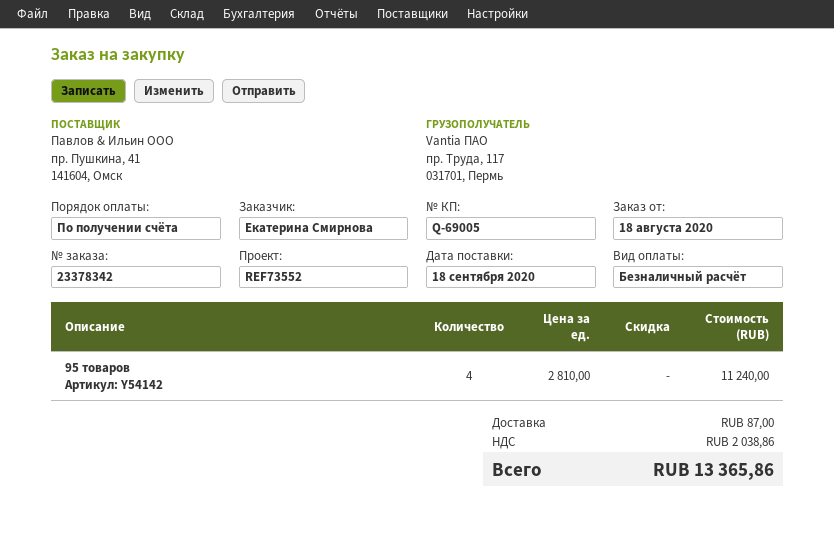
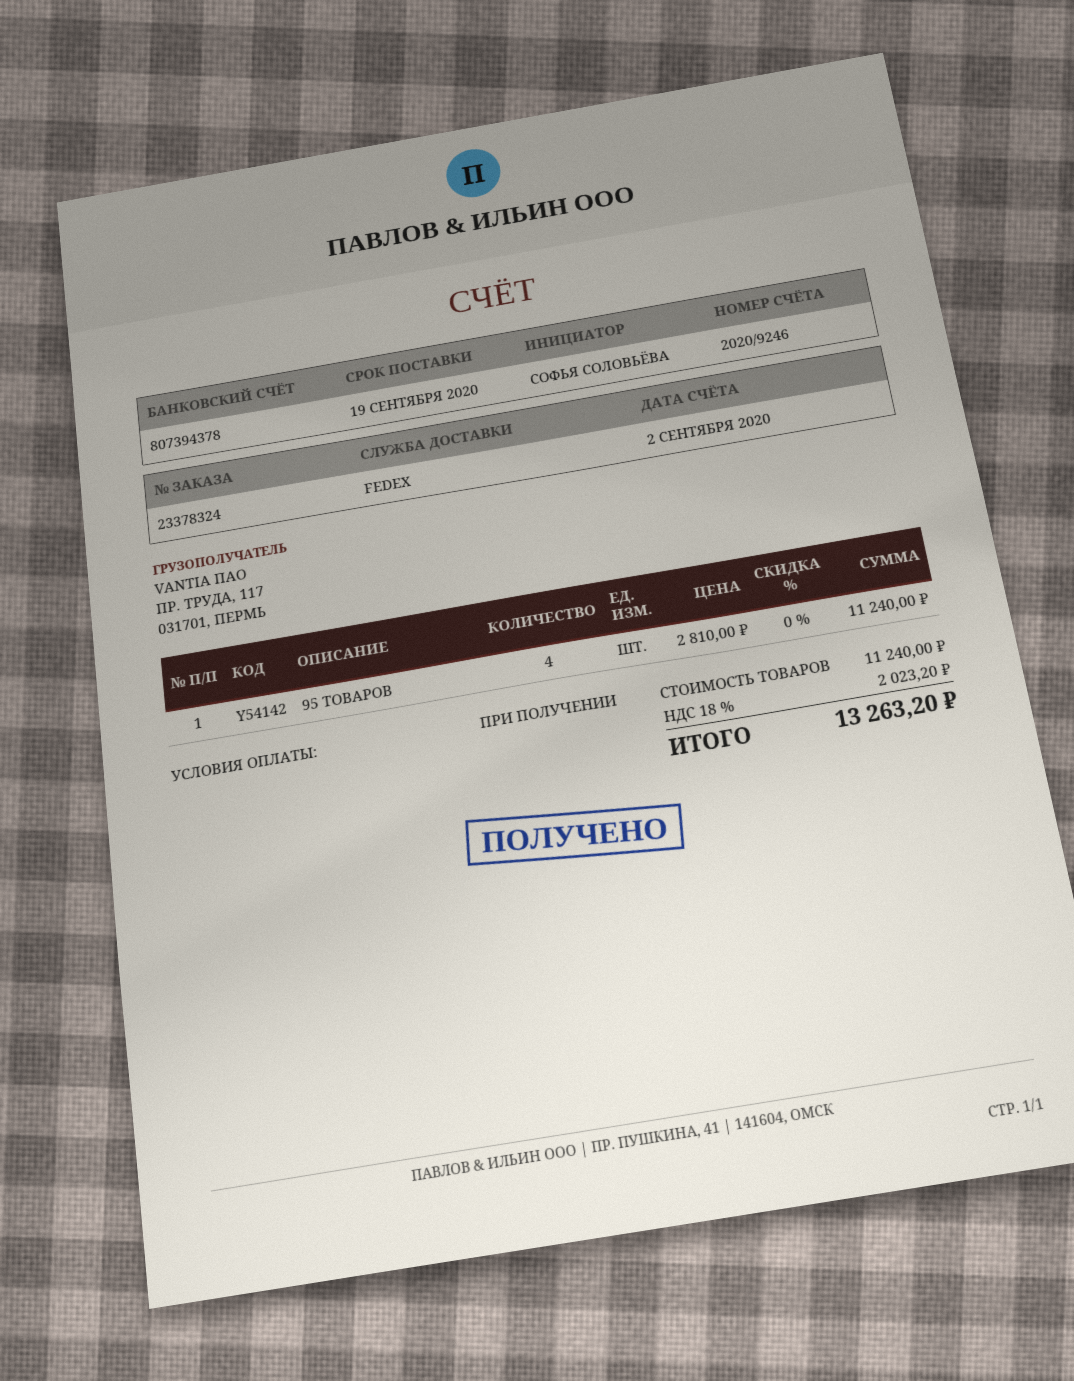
order number: 23378342 -> 23378324
delivery date: 2020-09-18 -> 2020-09-19
ordered by: Екатерина Смирнова -> СОФЬЯ СОЛОВЬЁВА
shipping: 87.00 -> none
tax: 2038.86 -> 2023.20
total: 13365.86 -> 13263.20

